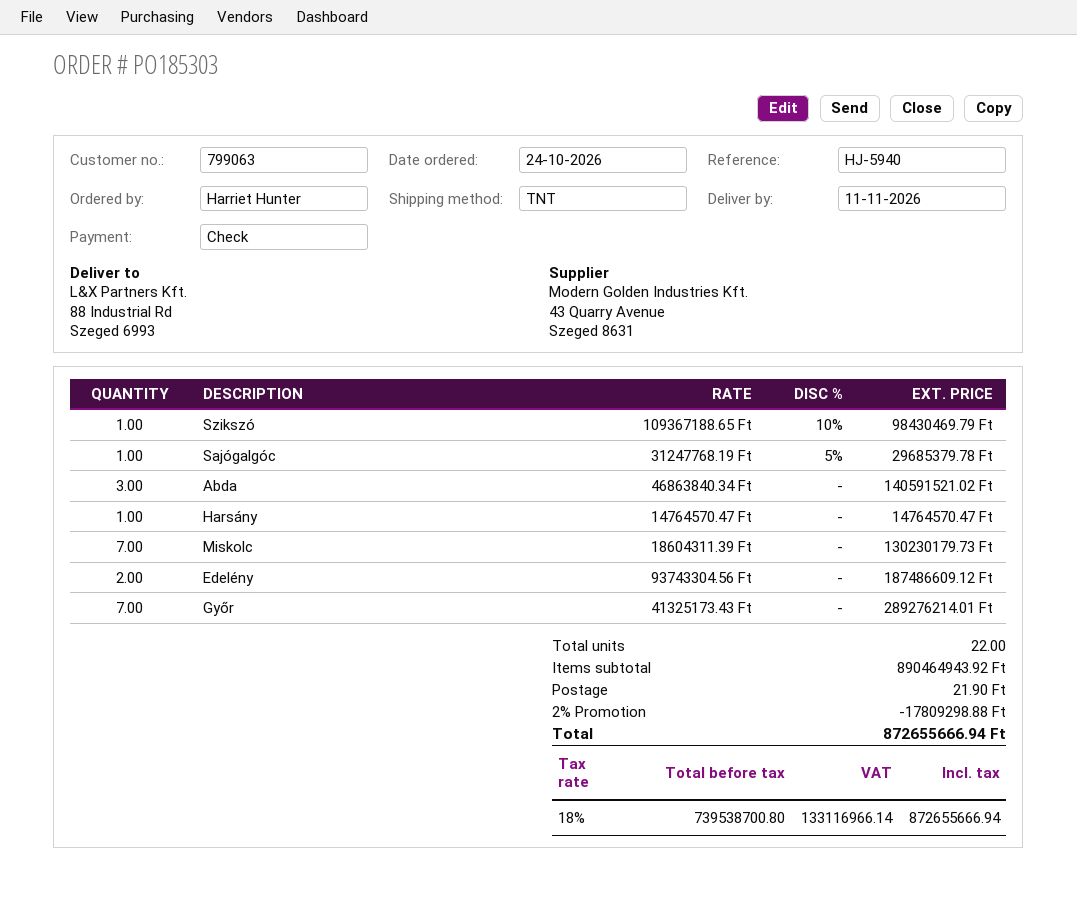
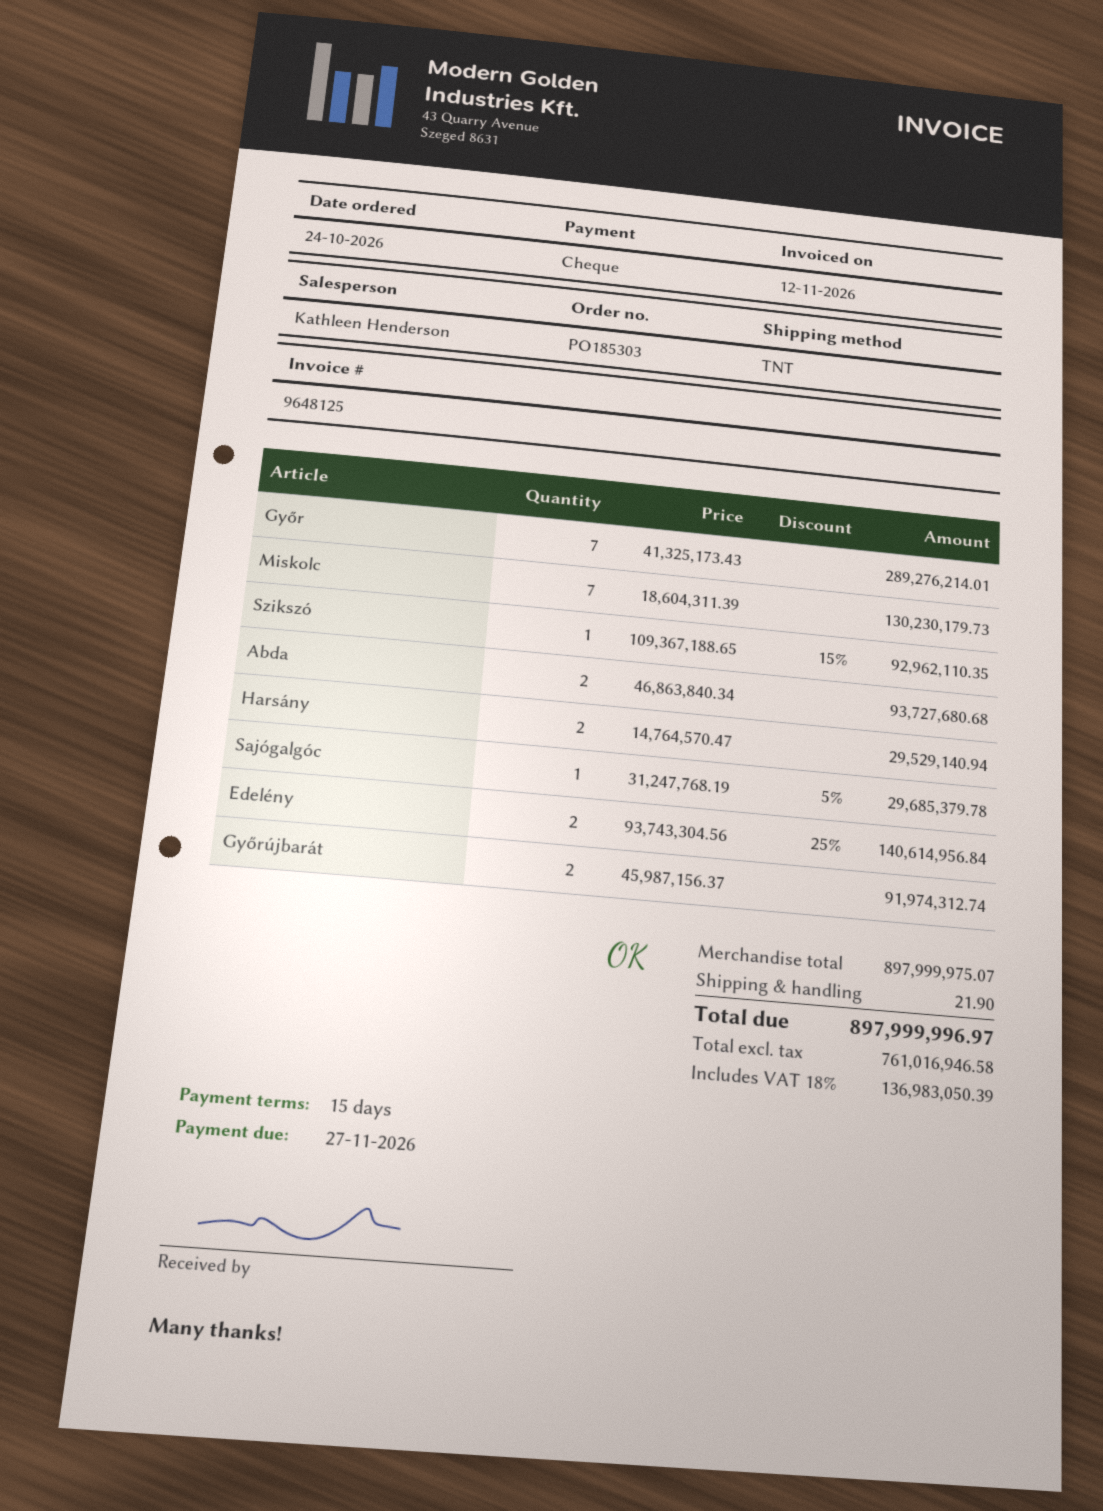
Szikszó: 1 x 109367188.65 - 10% = 98430469.79 -> 1 x 109367188.65 - 15% = 92962110.35
Abda: 3 x 46863840.34 = 140591521.02 -> 2 x 46863840.34 = 93727680.68
Harsány: 1 x 14764570.47 = 14764570.47 -> 2 x 14764570.47 = 29529140.94
Edelény: 2 x 93743304.56 = 187486609.12 -> 2 x 93743304.56 - 25% = 140614956.84
Győrújbarát: none -> 2 x 45987156.37 = 91974312.74
subtotal: 890464943.92 -> 897999975.07
discount: 2% = 17809298.88 -> none
net: 739538700.80 -> 761016946.58
tax: 18% = 133116966.14 -> 18% = 136983050.39
total: 872655666.94 -> 897999996.97

